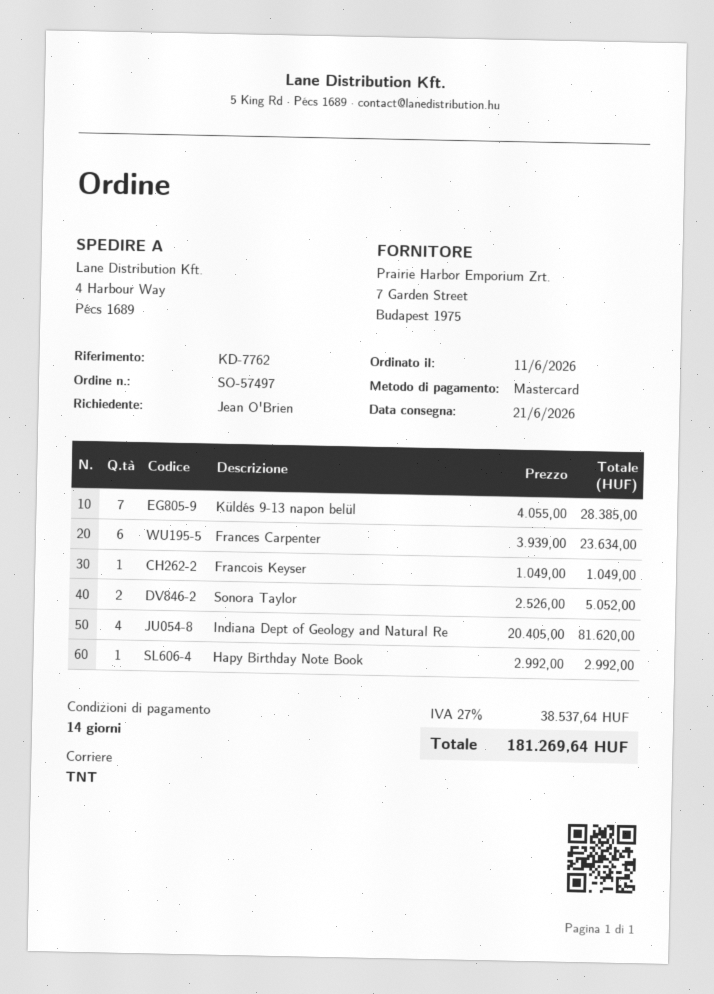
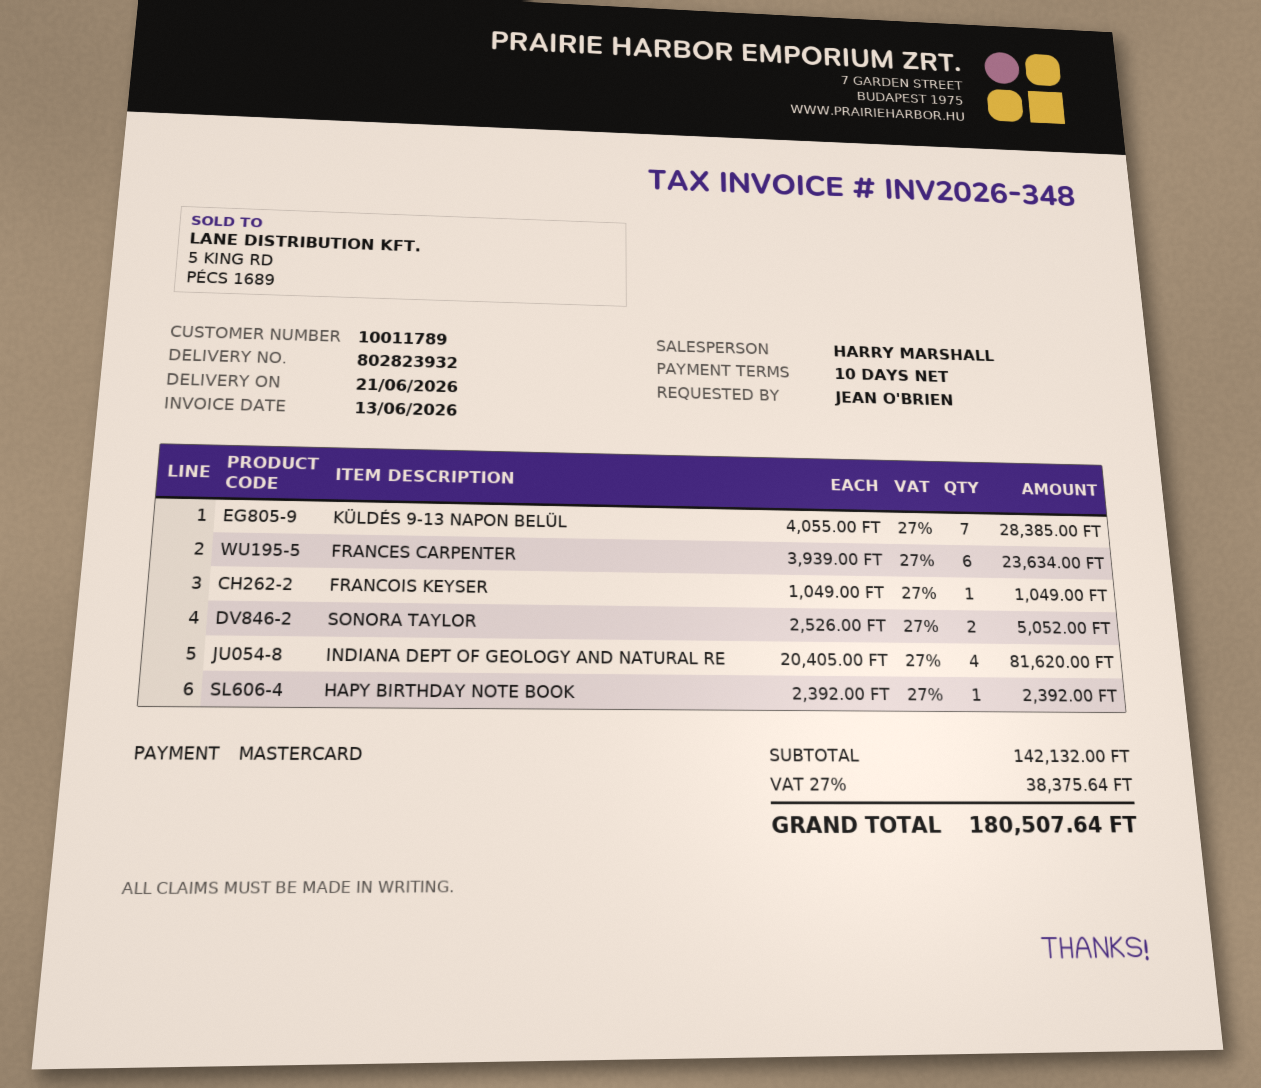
payment terms: 14 days -> 10 days
Hapy Birthday Note Book: 1 x 2992.00 = 2992.00 -> 1 x 2392.00 = 2392.00
tax: 27% = 38537.64 -> 27% = 38375.64
total: 181269.64 -> 180507.64

